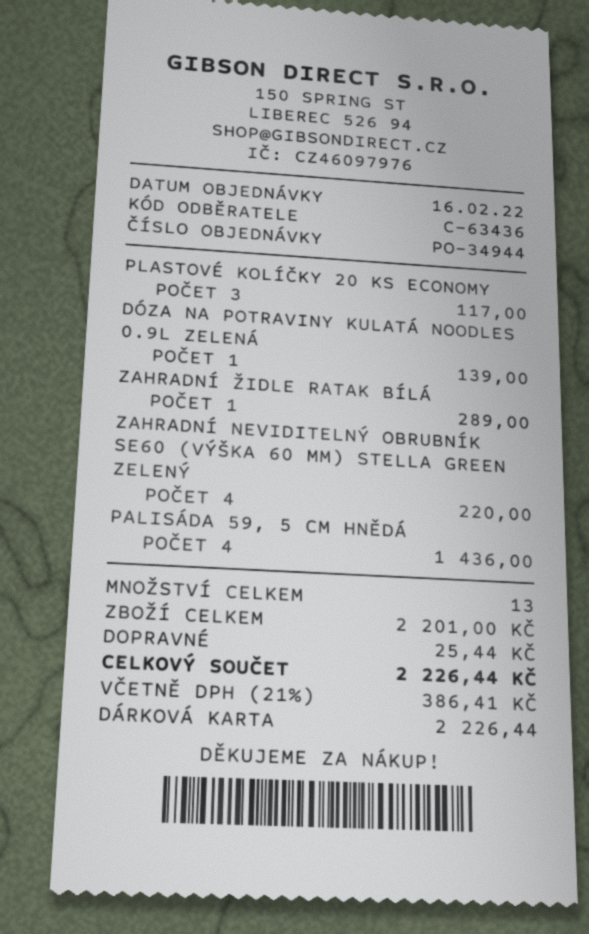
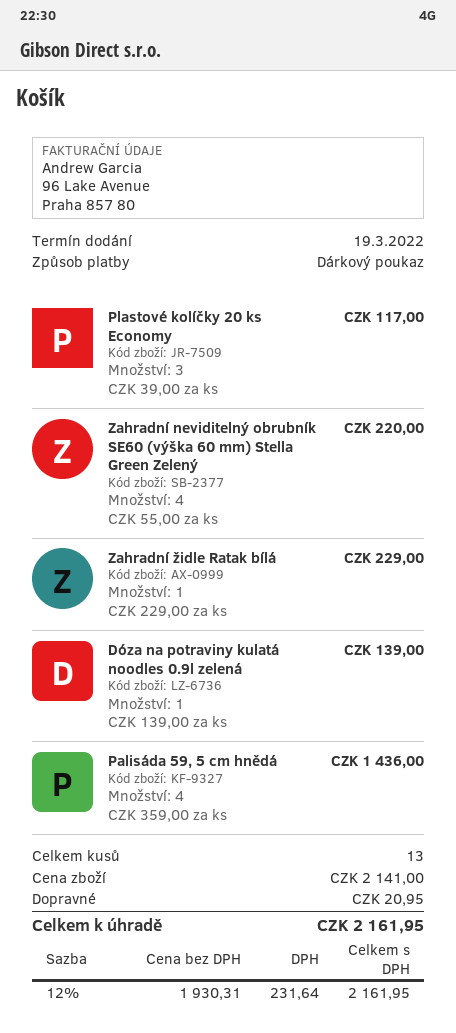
ZAHRADNÍ ŽIDLE RATAK BÍLÁ: 1 for 289.00 -> 1 for 229.00
subtotal: 2201.00 -> 2141.00
shipping: 25.44 -> 20.95
tax: 21% = 386.41 -> 12% = 231.64
total: 2226.44 -> 2161.95

